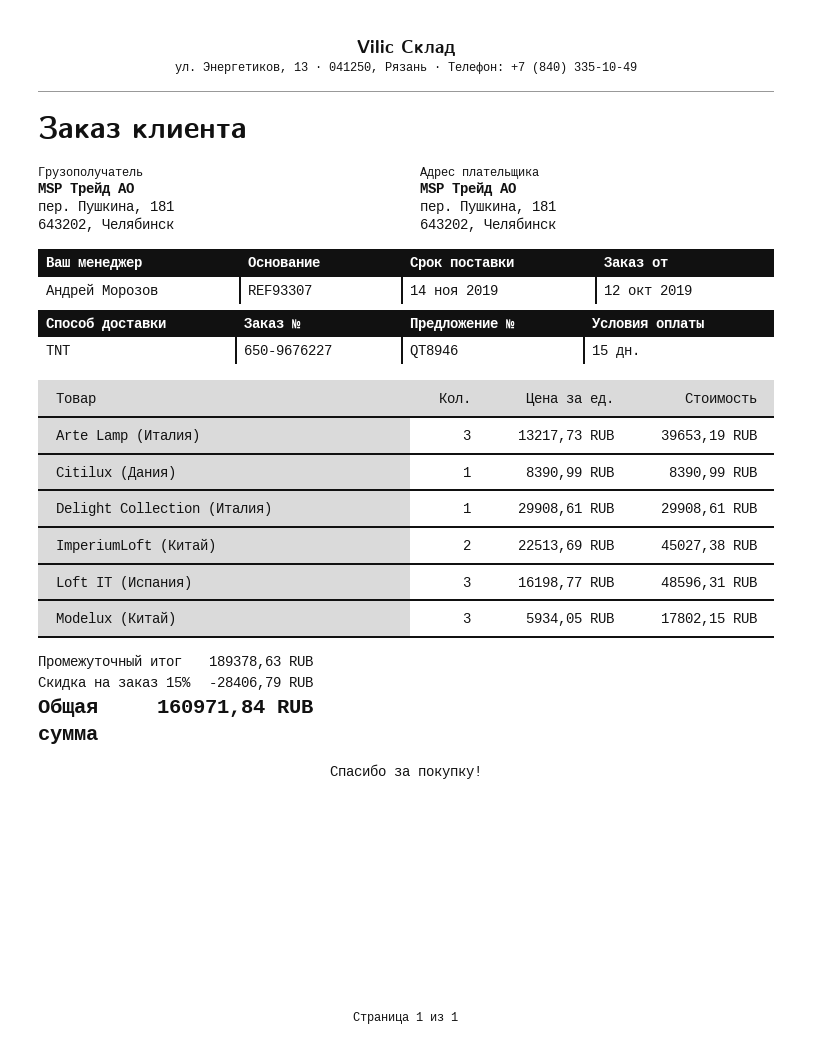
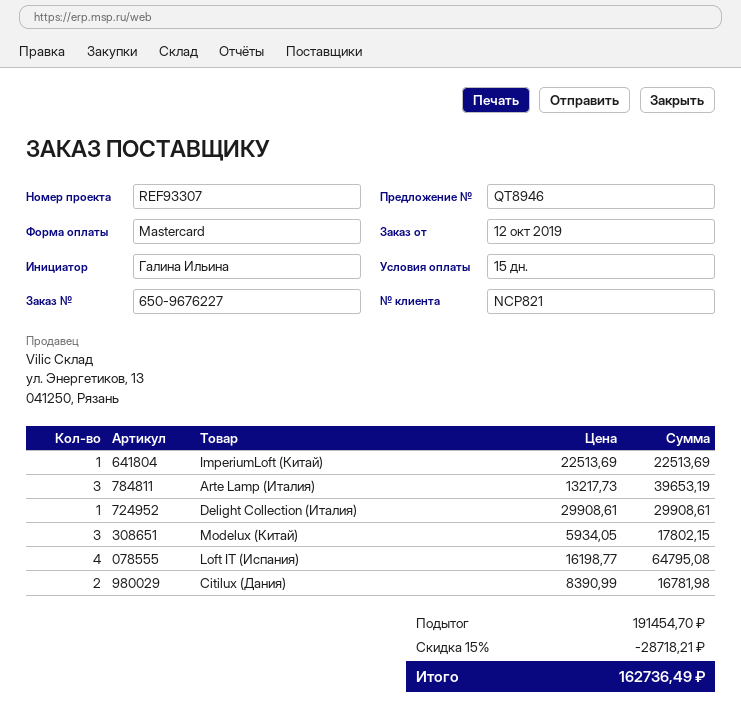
Citilux (Дания): 1 x 8390.99 = 8390.99 -> 2 x 8390.99 = 16781.98
ImperiumLoft (Китай): 2 x 22513.69 = 45027.38 -> 1 x 22513.69 = 22513.69
Loft IT (Испания): 3 x 16198.77 = 48596.31 -> 4 x 16198.77 = 64795.08
subtotal: 189378.63 -> 191454.70
discount: 15% = 28406.79 -> 15% = 28718.21
total: 160971.84 -> 162736.49

